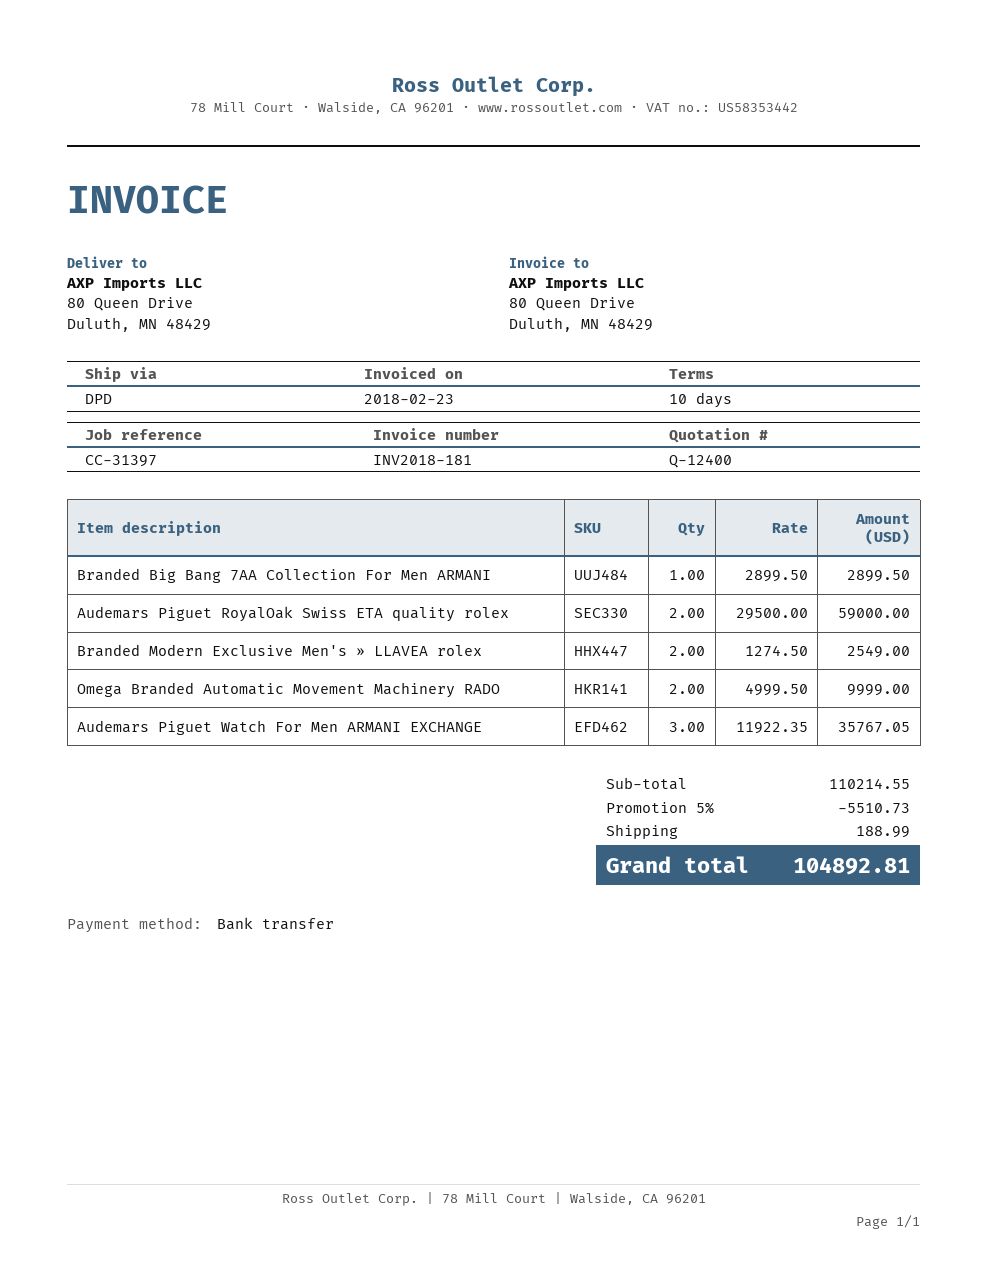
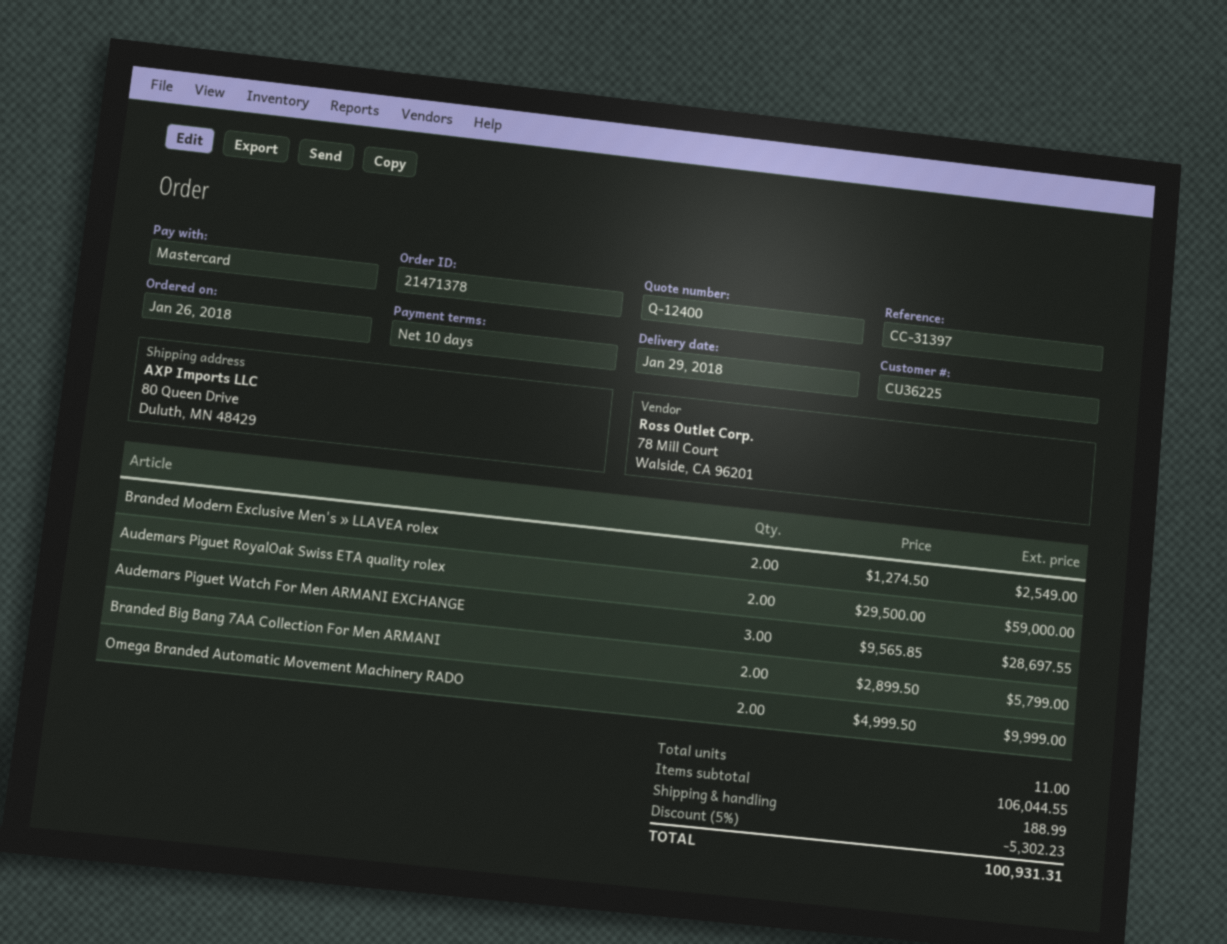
payment method: bank transfer -> Mastercard
Branded Big Bang 7AA Collection For Men ARMANI: 1 x 2899.50 = 2899.50 -> 2 x 2899.50 = 5799.00
Audemars Piguet Watch For Men ARMANI EXCHANGE: 3 x 11922.35 = 35767.05 -> 3 x 9565.85 = 28697.55
subtotal: 110214.55 -> 106044.55
discount: 5% = 5510.73 -> 5% = 5302.23
total: 104892.81 -> 100931.31

